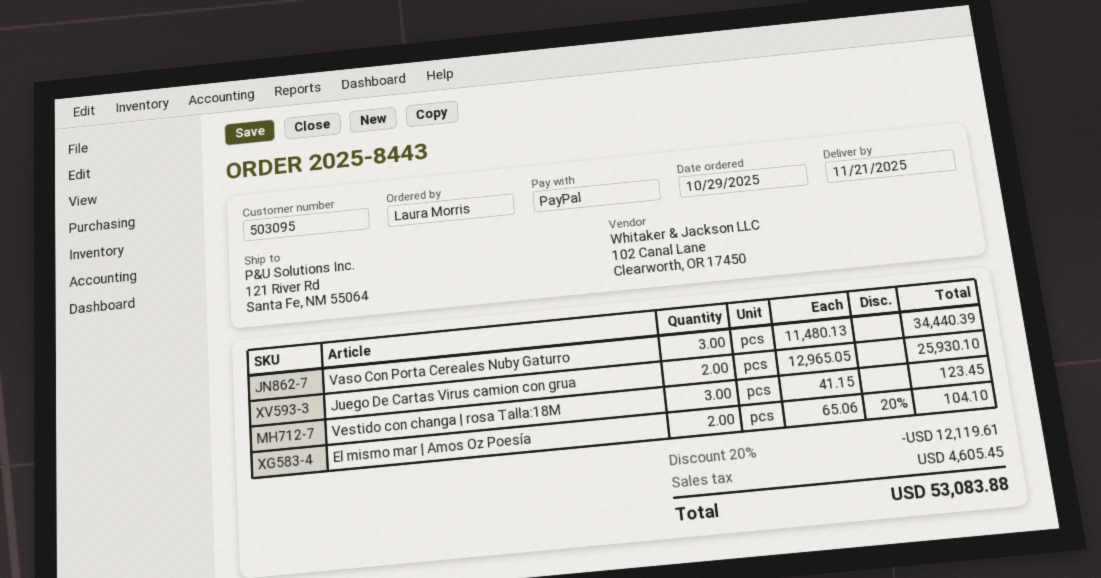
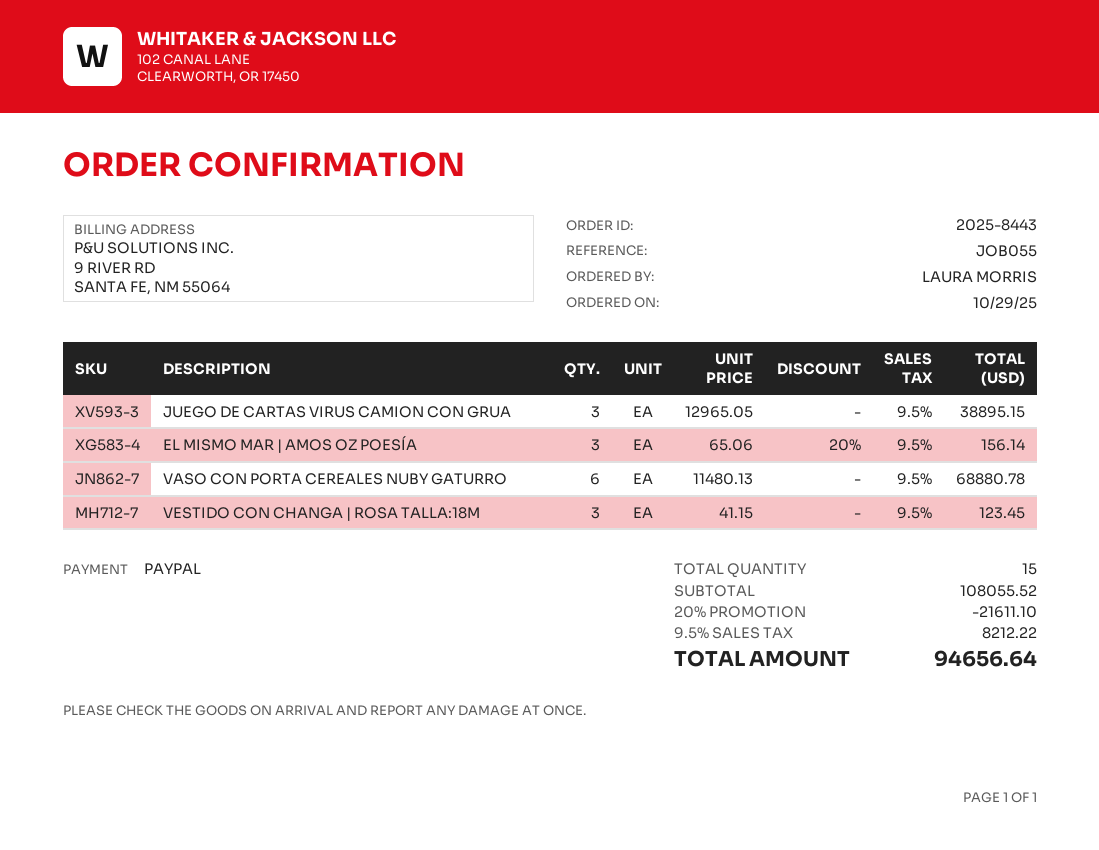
Vaso Con Porta Cereales Nuby Gaturro: 3 x 11480.13 = 34440.39 -> 6 x 11480.13 = 68880.78
Juego De Cartas Virus camion con grua: 2 x 12965.05 = 25930.10 -> 3 x 12965.05 = 38895.15
El mismo mar | Amos Oz Poesía: 2 x 65.06 - 20% = 104.10 -> 3 x 65.06 - 20% = 156.14
discount: 20% = 12119.61 -> 20% = 21611.10
tax: 4605.45 -> 8212.22
total: 53083.88 -> 94656.64

